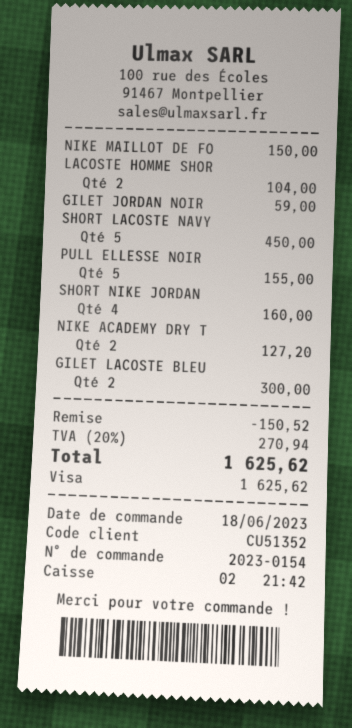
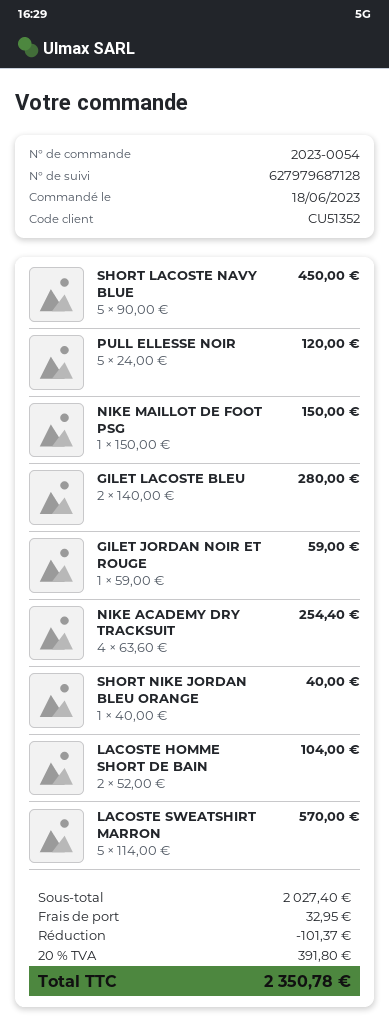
order number: 2023-0154 -> 2023-0054
PULL ELLESSE NOIR: 5 for 155.00 -> 5 for 120.00
SHORT NIKE JORDAN: 4 for 160.00 -> 1 for 40.00
NIKE ACADEMY DRY T: 2 for 127.20 -> 4 for 254.40
GILET LACOSTE BLEU: 2 for 300.00 -> 2 for 280.00
LACOSTE SWEATSHIRT MARRON: none -> 5 for 570.00
discount: 150.52 -> 101.37
shipping: none -> 32.95
tax: 20% = 270.94 -> 20% = 391.80
total: 1625.62 -> 2350.78

